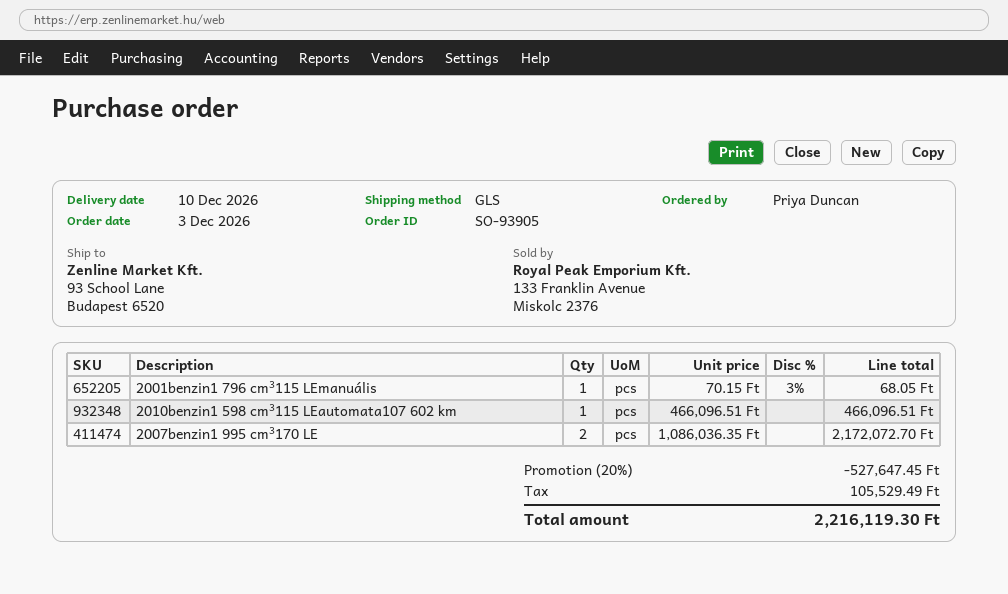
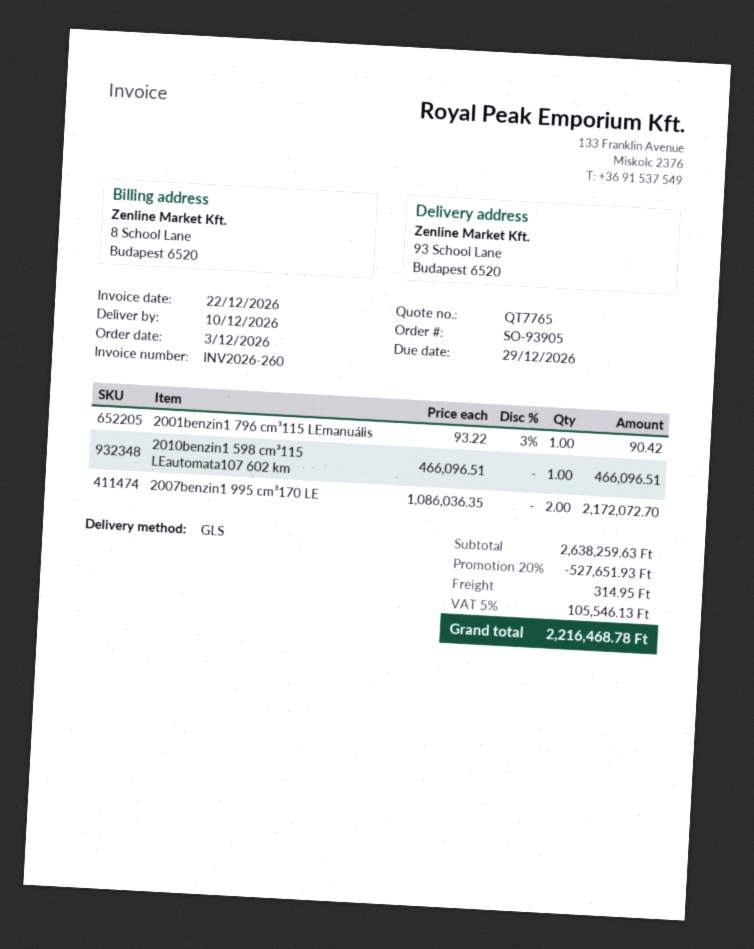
2001benzin1 796 cm³115 LEmanuális: 1 x 70.15 - 3% = 68.05 -> 1 x 93.22 - 3% = 90.42
discount: 20% = 527647.45 -> 20% = 527651.93
shipping: none -> 314.95
tax: 105529.49 -> 105546.13
total: 2216119.30 -> 2216468.78

